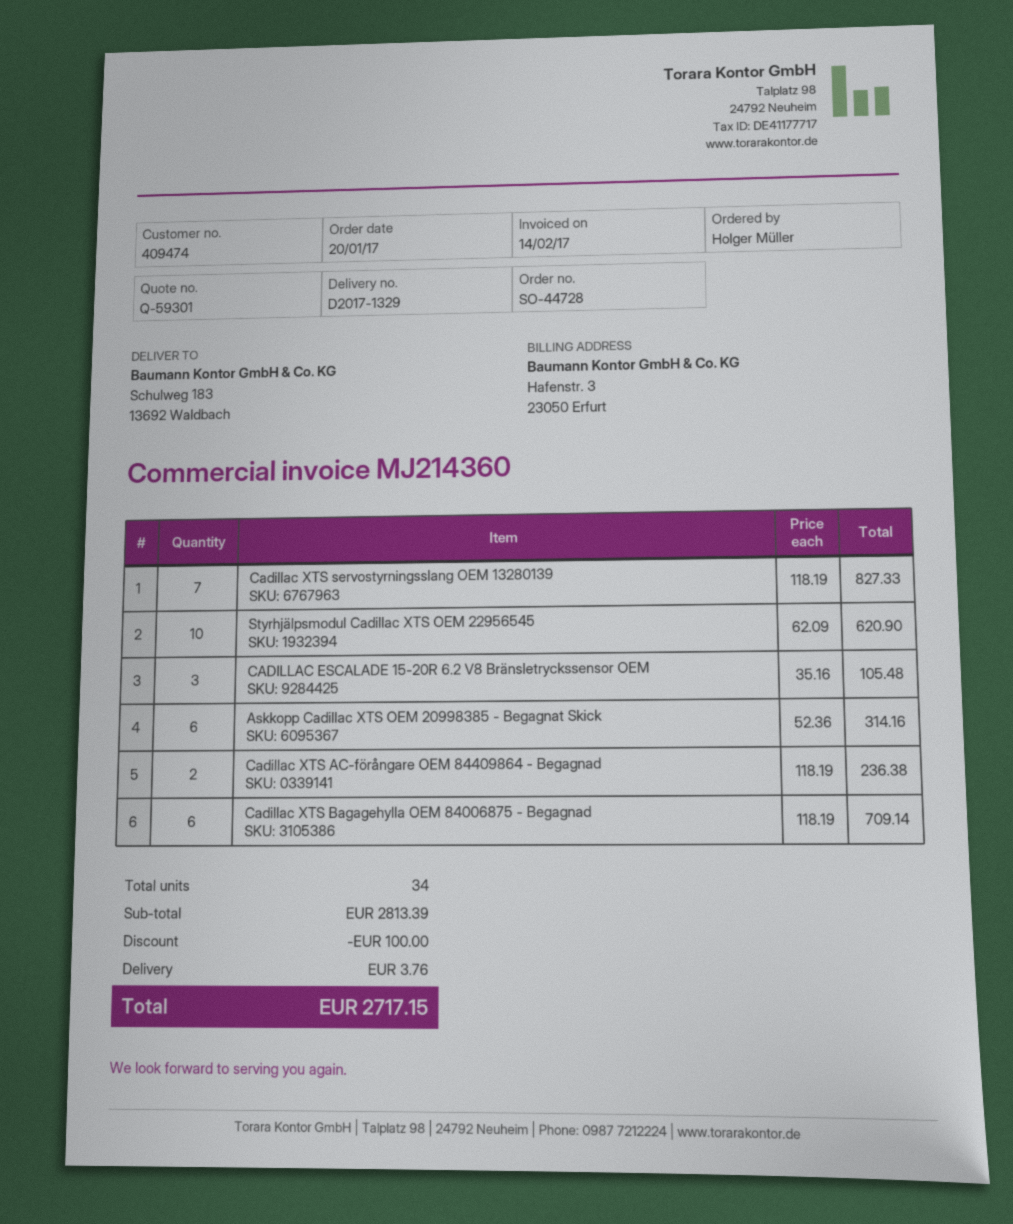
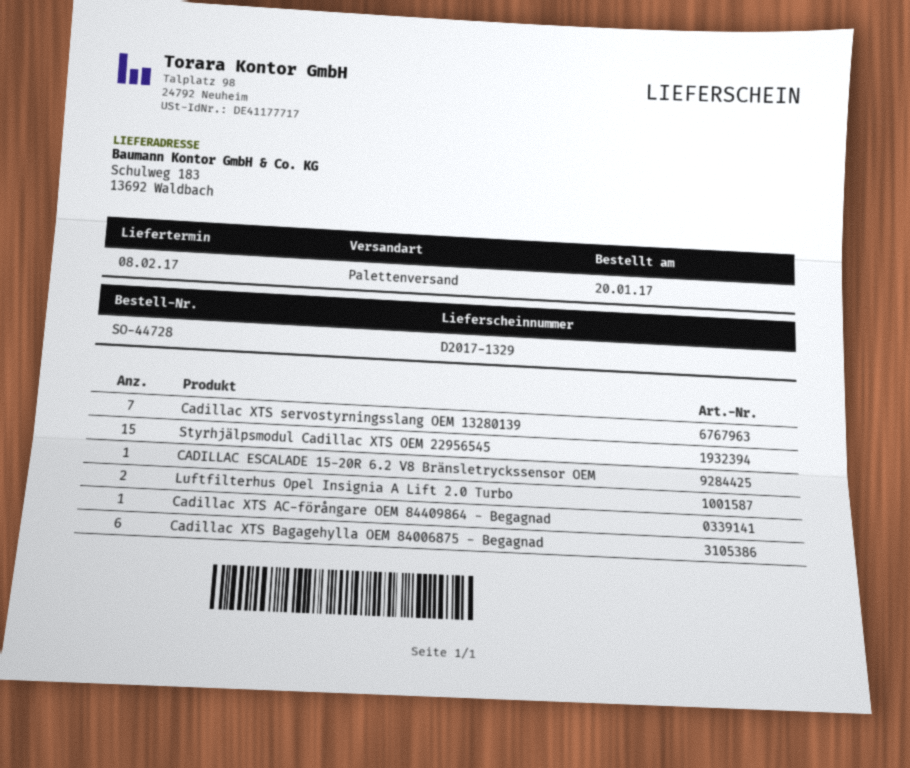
Styrhjälpsmodul Cadillac XTS OEM 22956545: 10 -> 15
CADILLAC ESCALADE 15-20R 6.2 V8 Bränsletryckssensor OEM: 3 -> 1
Askkopp Cadillac XTS OEM 20998385 - Begagnat Skick: 6 -> none
Cadillac XTS AC-förångare OEM 84409864 - Begagnad: 2 -> 1
Luftfilterhus Opel Insignia A Lift 2.0 Turbo: none -> 2

